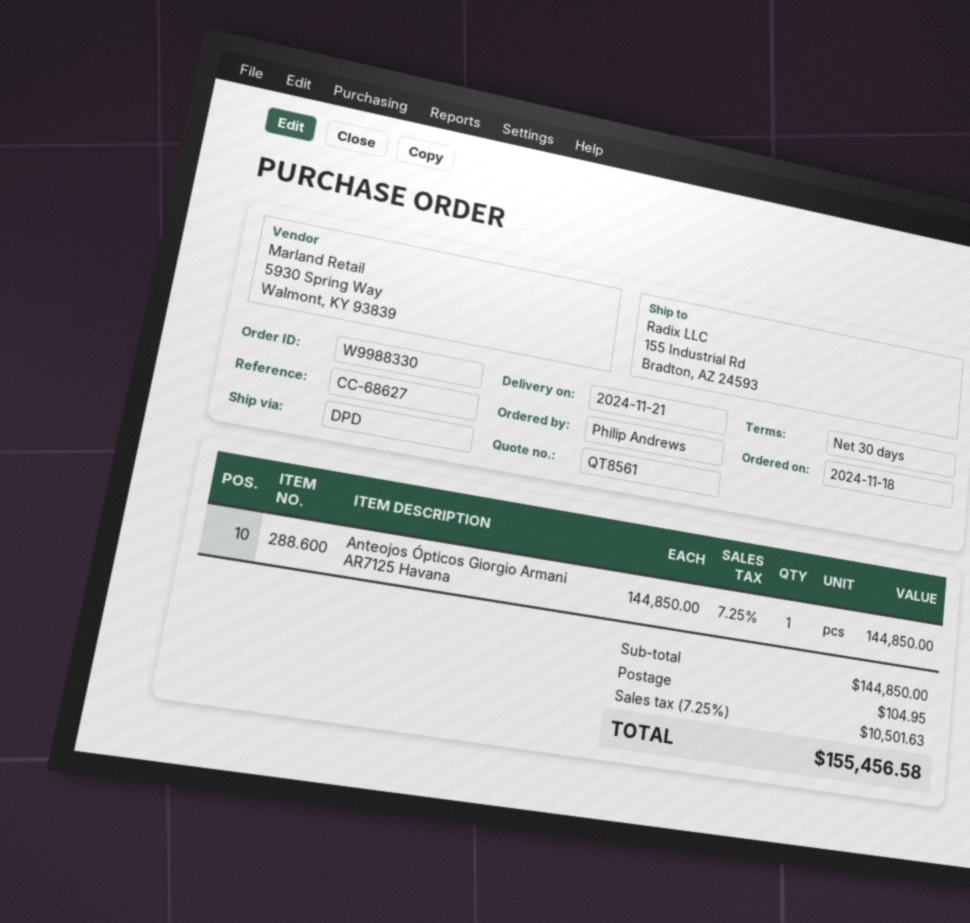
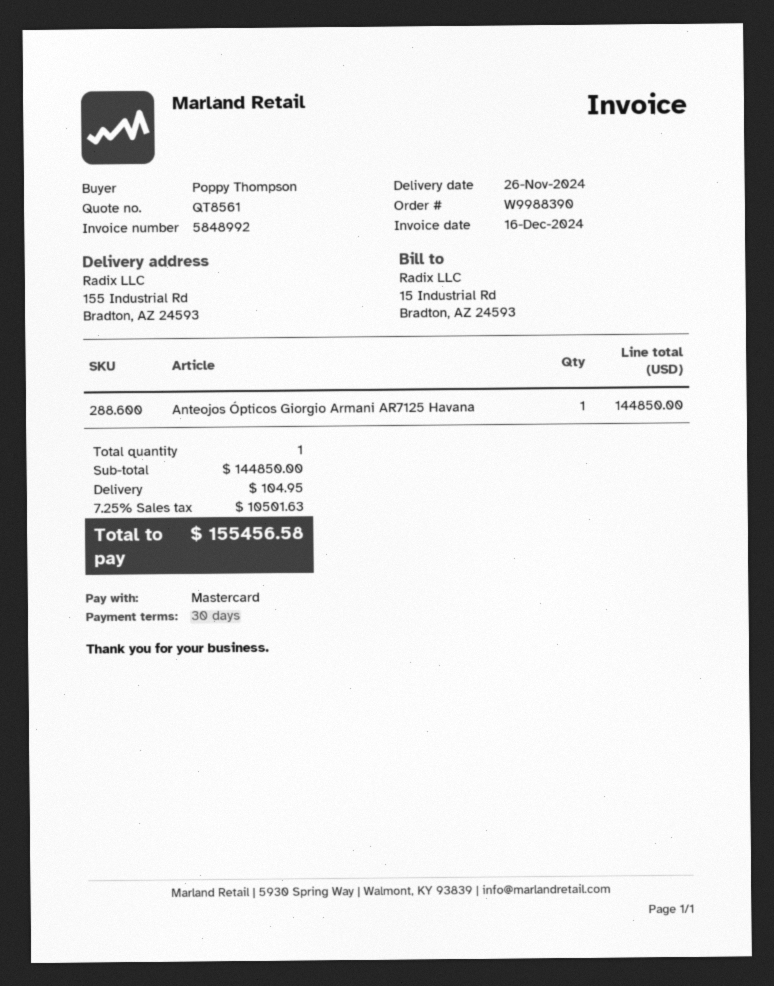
order number: W9988330 -> W9988390
delivery date: 2024-11-21 -> 2024-11-26
ordered by: Philip Andrews -> Poppy Thompson

